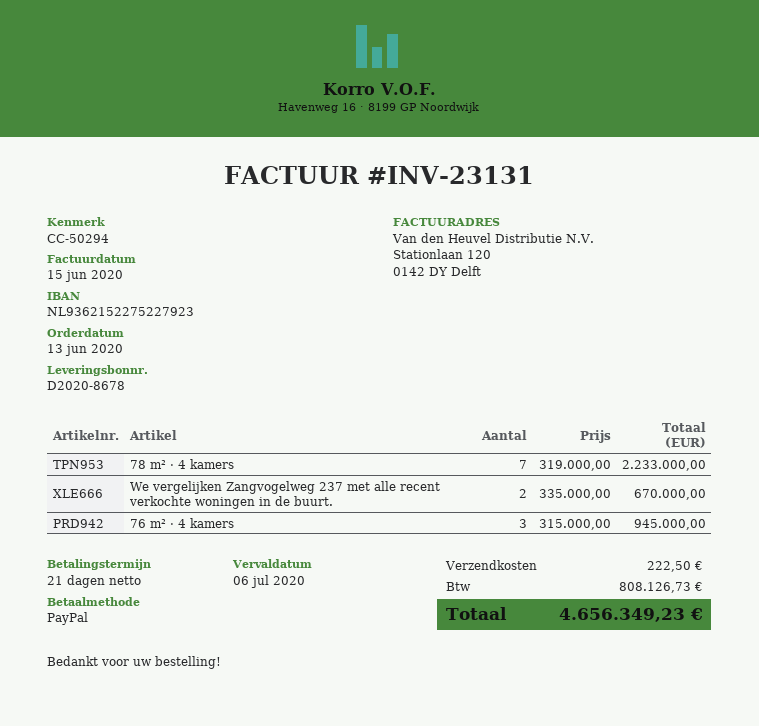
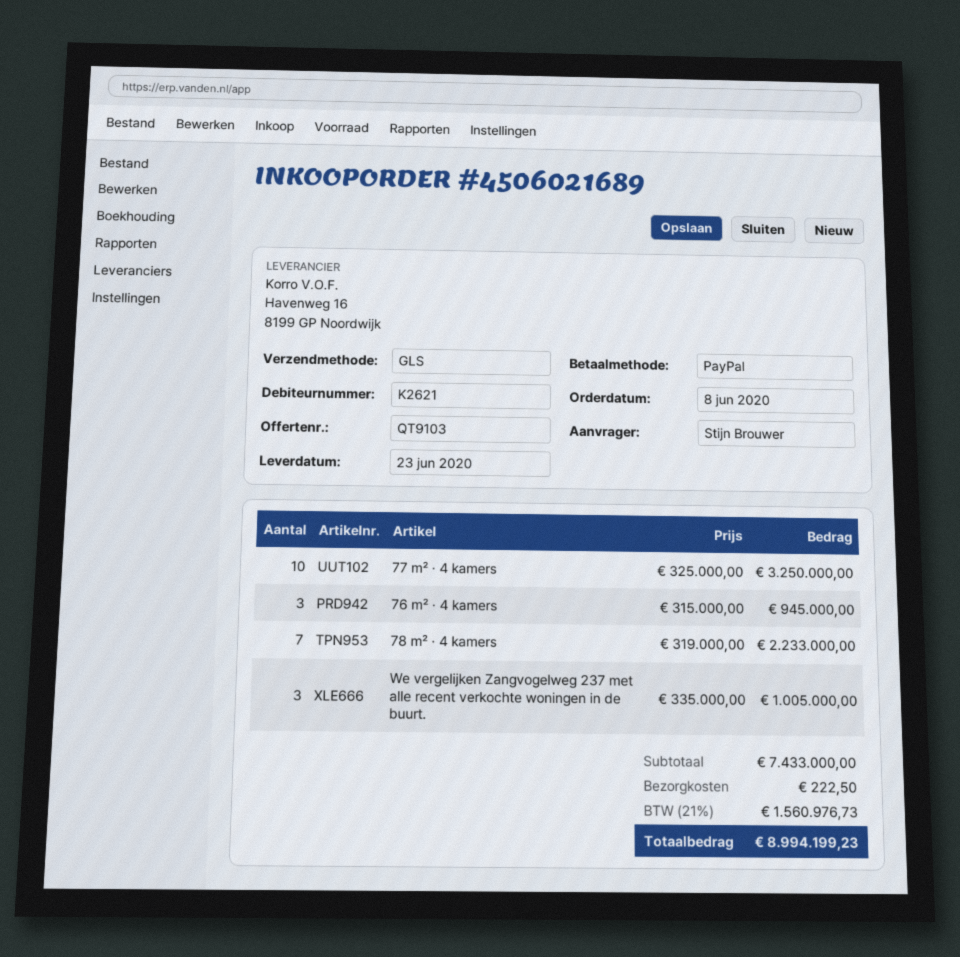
order date: 2020-06-13 -> 2020-06-08
We vergelijken Zangvogelweg 237 met alle recent verkochte woningen in de buurt.: 2 x 335000.00 = 670000.00 -> 3 x 335000.00 = 1005000.00
77 m² · 4 kamers: none -> 10 x 325000.00 = 3250000.00
tax: 808126.73 -> 1560976.73
total: 4656349.23 -> 8994199.23

